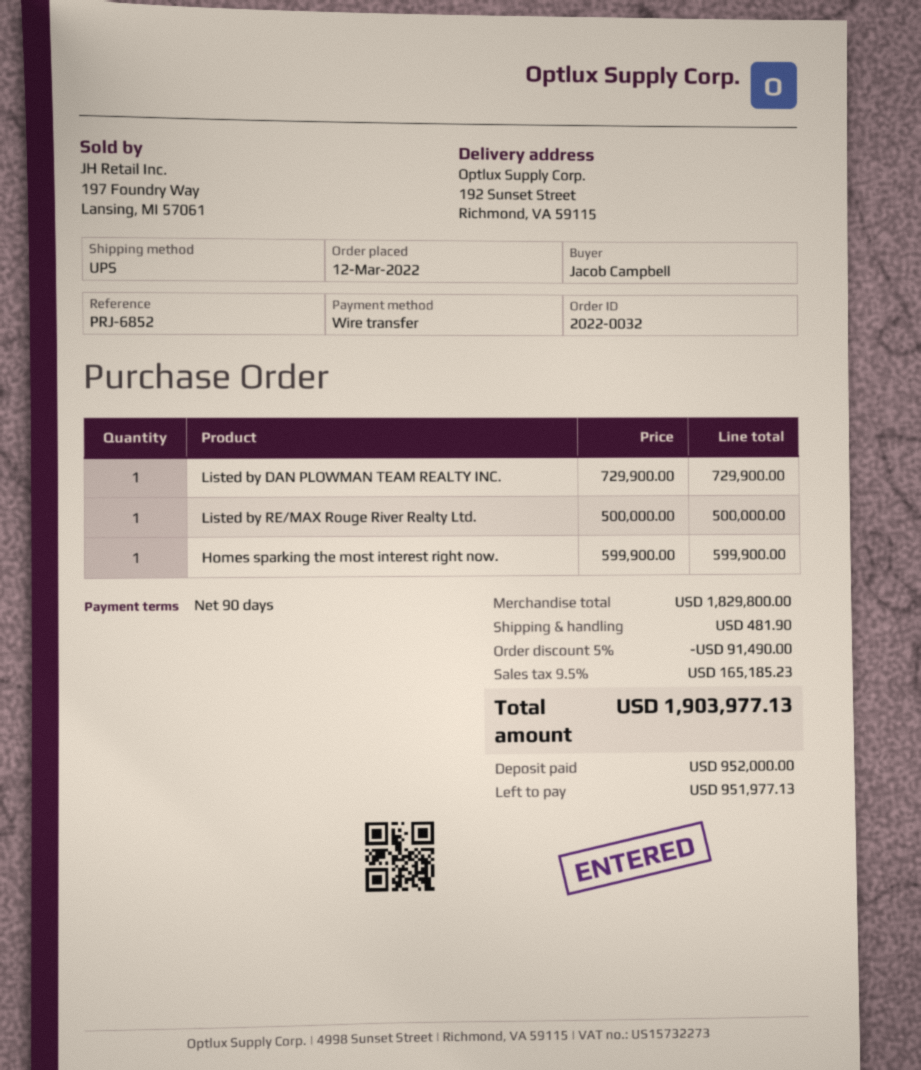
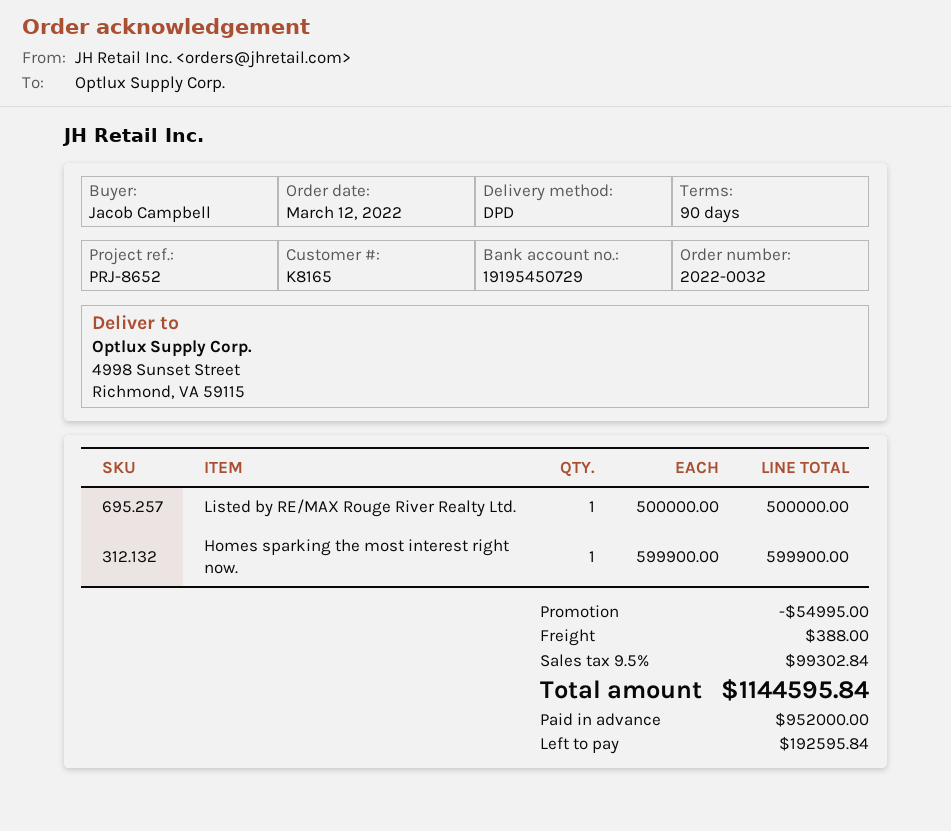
reference: PRJ-6852 -> PRJ-8652
shipping method: UPS -> DPD
ship to: 192 Sunset Street, Richmond, VA 59115 -> 4998 Sunset Street, Richmond, VA 59115
Listed by DAN PLOWMAN TEAM REALTY INC.: 1 x 729900.00 = 729900.00 -> none
discount: 91490.00 -> 54995.00
shipping: 481.90 -> 388.00
tax: 9.5% = 165185.23 -> 9.5% = 99302.84
total: 1903977.13 -> 1144595.84
balance: 951977.13 -> 192595.84

